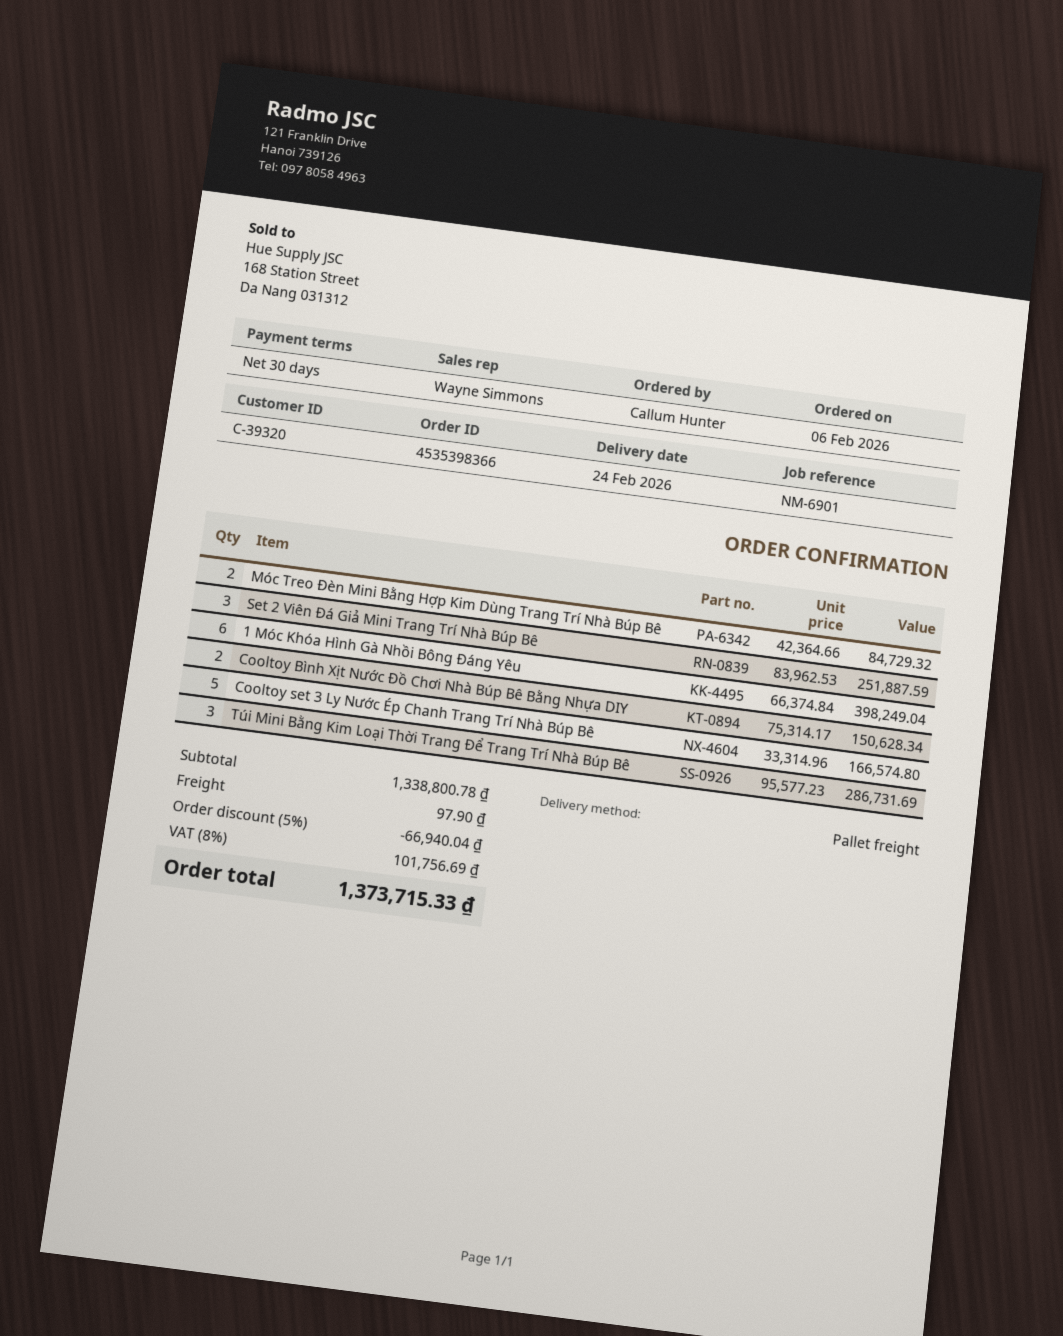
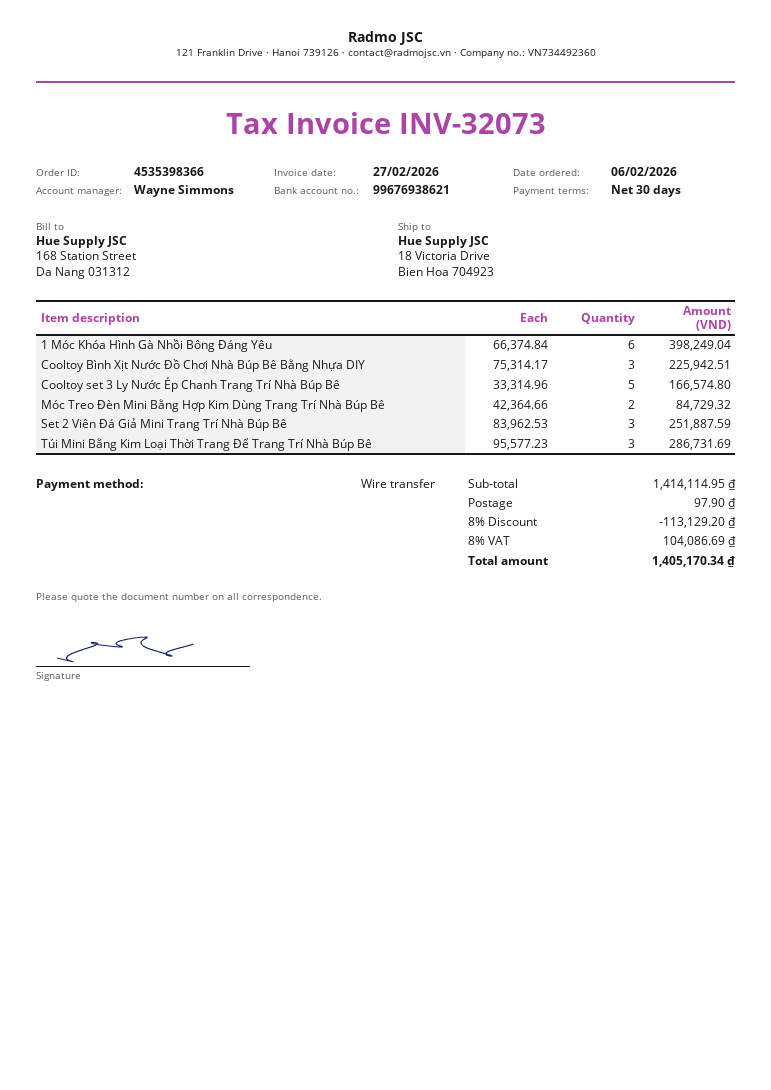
Cooltoy Bình Xịt Nước Đồ Chơi Nhà Búp Bê Bằng Nhựa DIY: 2 x 75314.17 = 150628.34 -> 3 x 75314.17 = 225942.51
subtotal: 1338800.78 -> 1414114.95
discount: 5% = 66940.04 -> 8% = 113129.20
tax: 8% = 101756.69 -> 8% = 104086.69
total: 1373715.33 -> 1405170.34

